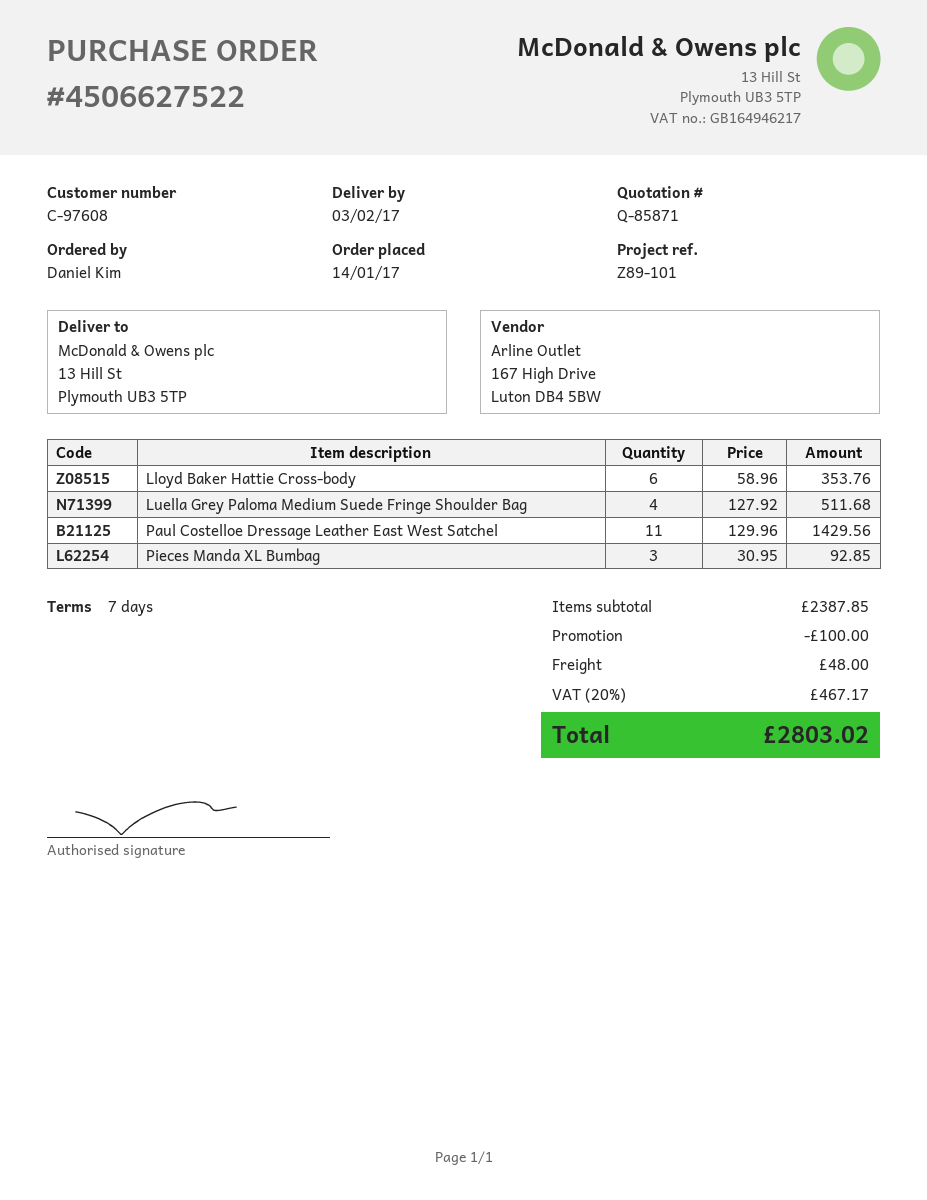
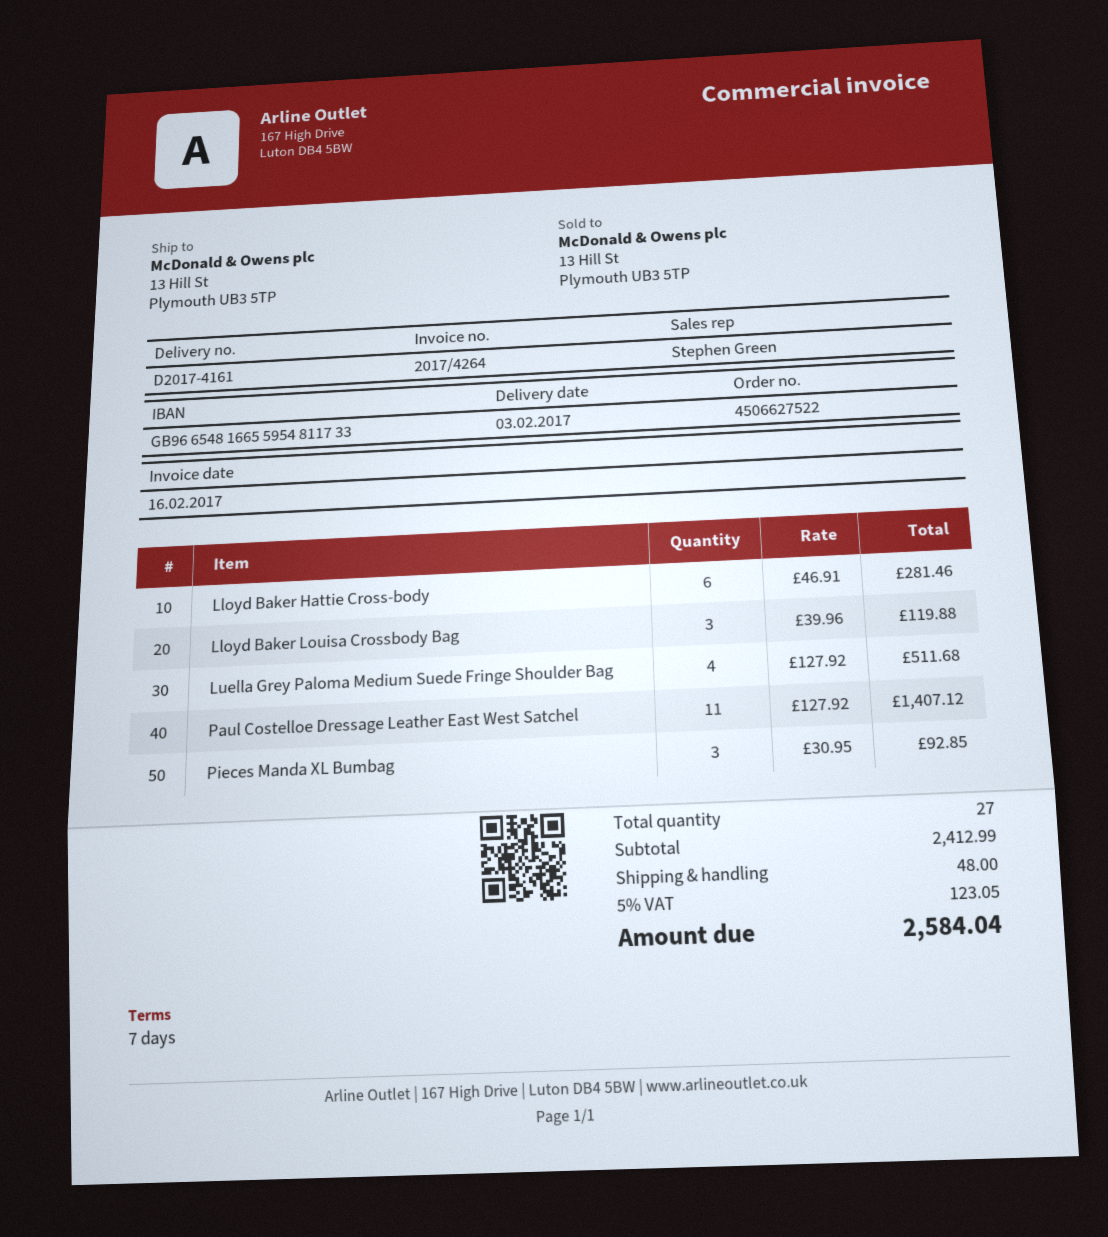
Lloyd Baker Hattie Cross-body: 6 x 58.96 = 353.76 -> 6 x 46.91 = 281.46
Paul Costelloe Dressage Leather East West Satchel: 11 x 129.96 = 1429.56 -> 11 x 127.92 = 1407.12
Lloyd Baker Louisa Crossbody Bag: none -> 3 x 39.96 = 119.88
subtotal: 2387.85 -> 2412.99
discount: 100.00 -> none
tax: 20% = 467.17 -> 5% = 123.05
total: 2803.02 -> 2584.04

